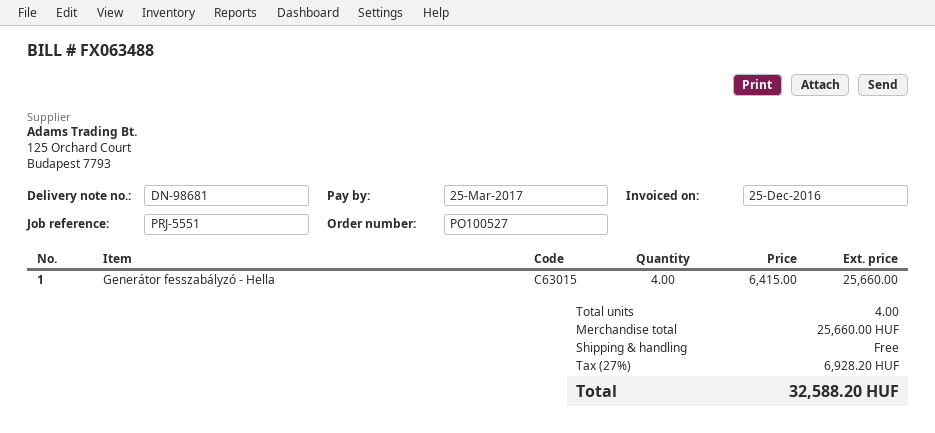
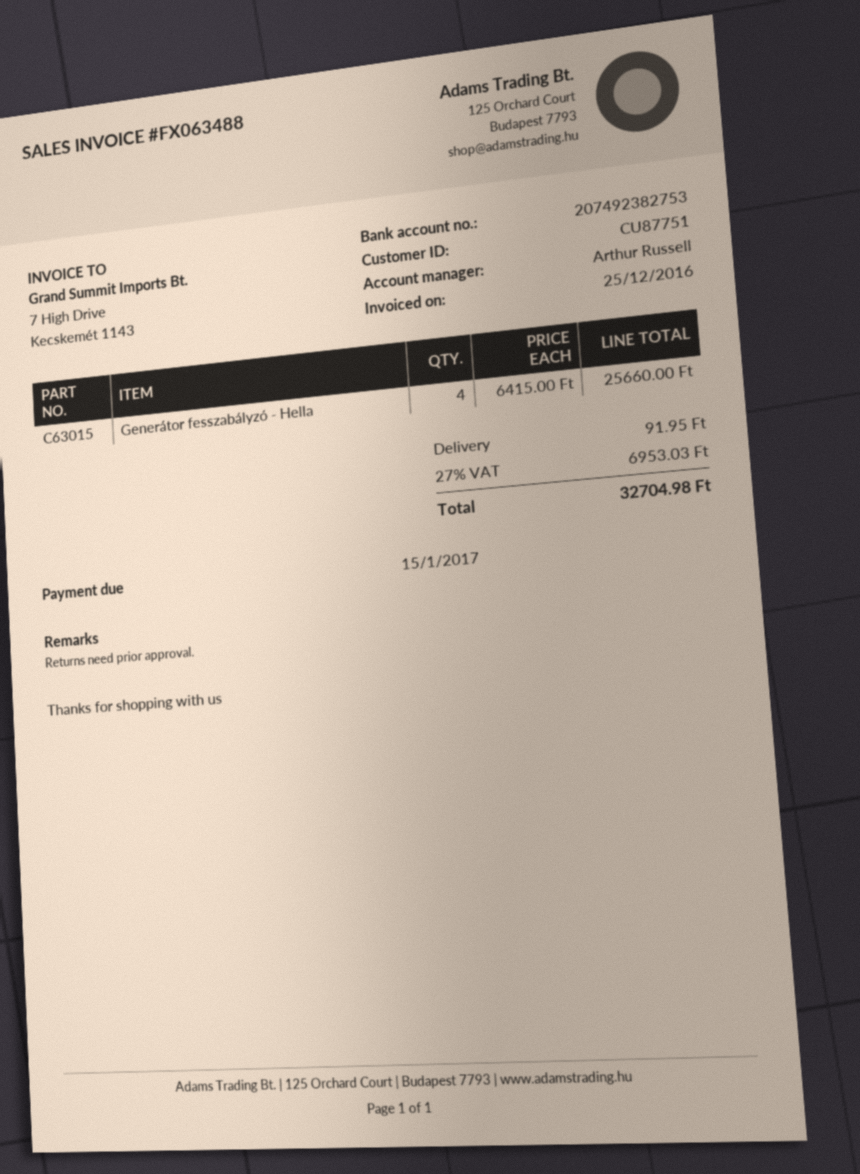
due date: 2017-03-25 -> 2017-01-15
shipping: 0.00 -> 91.95
tax: 27% = 6928.20 -> 27% = 6953.03
total: 32588.20 -> 32704.98

